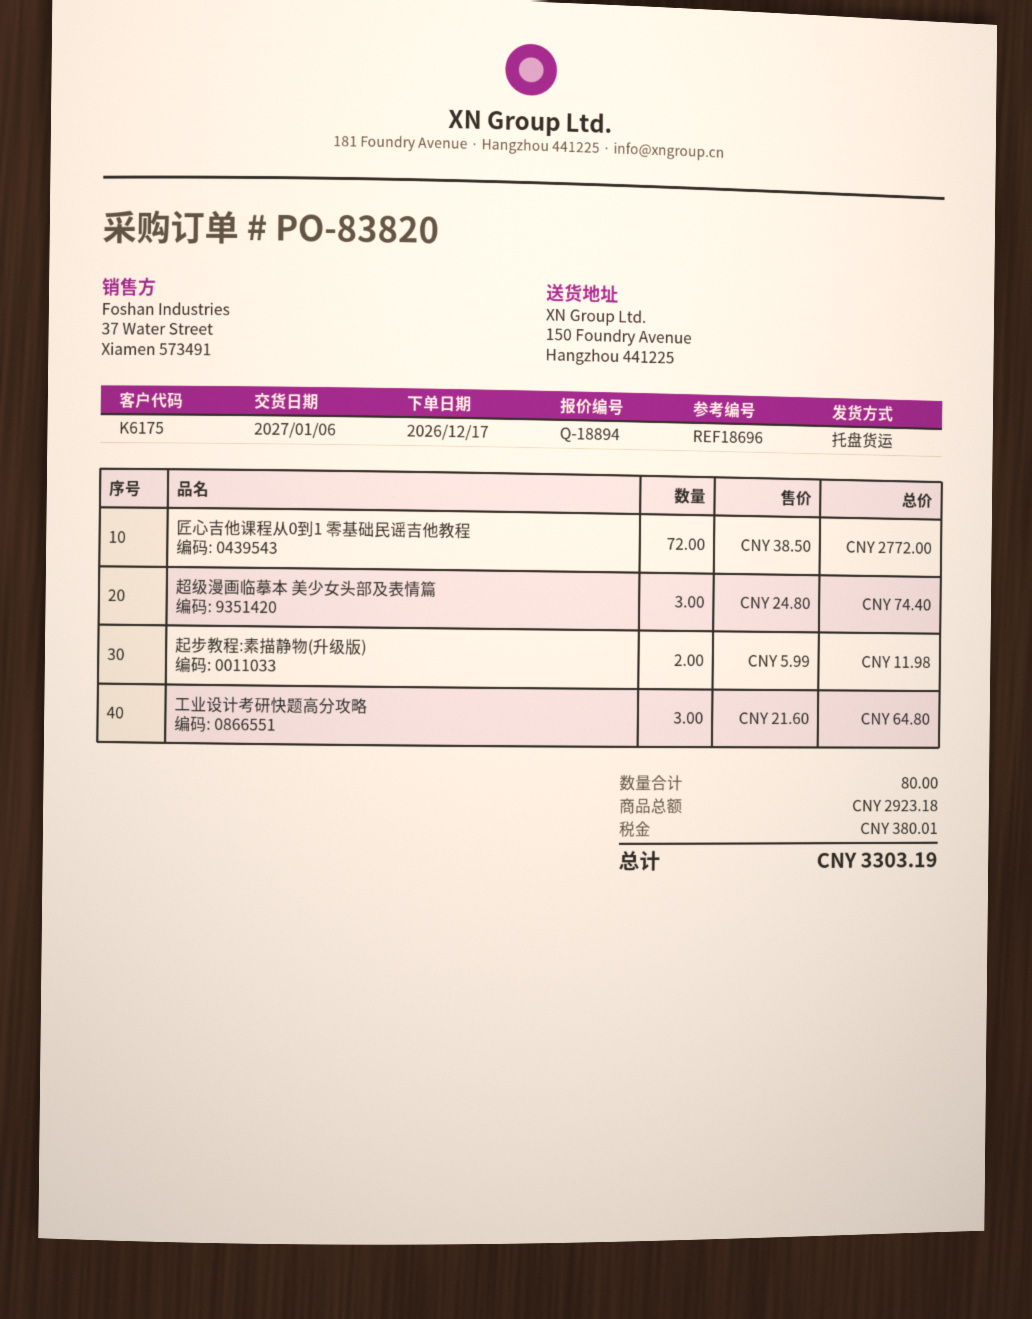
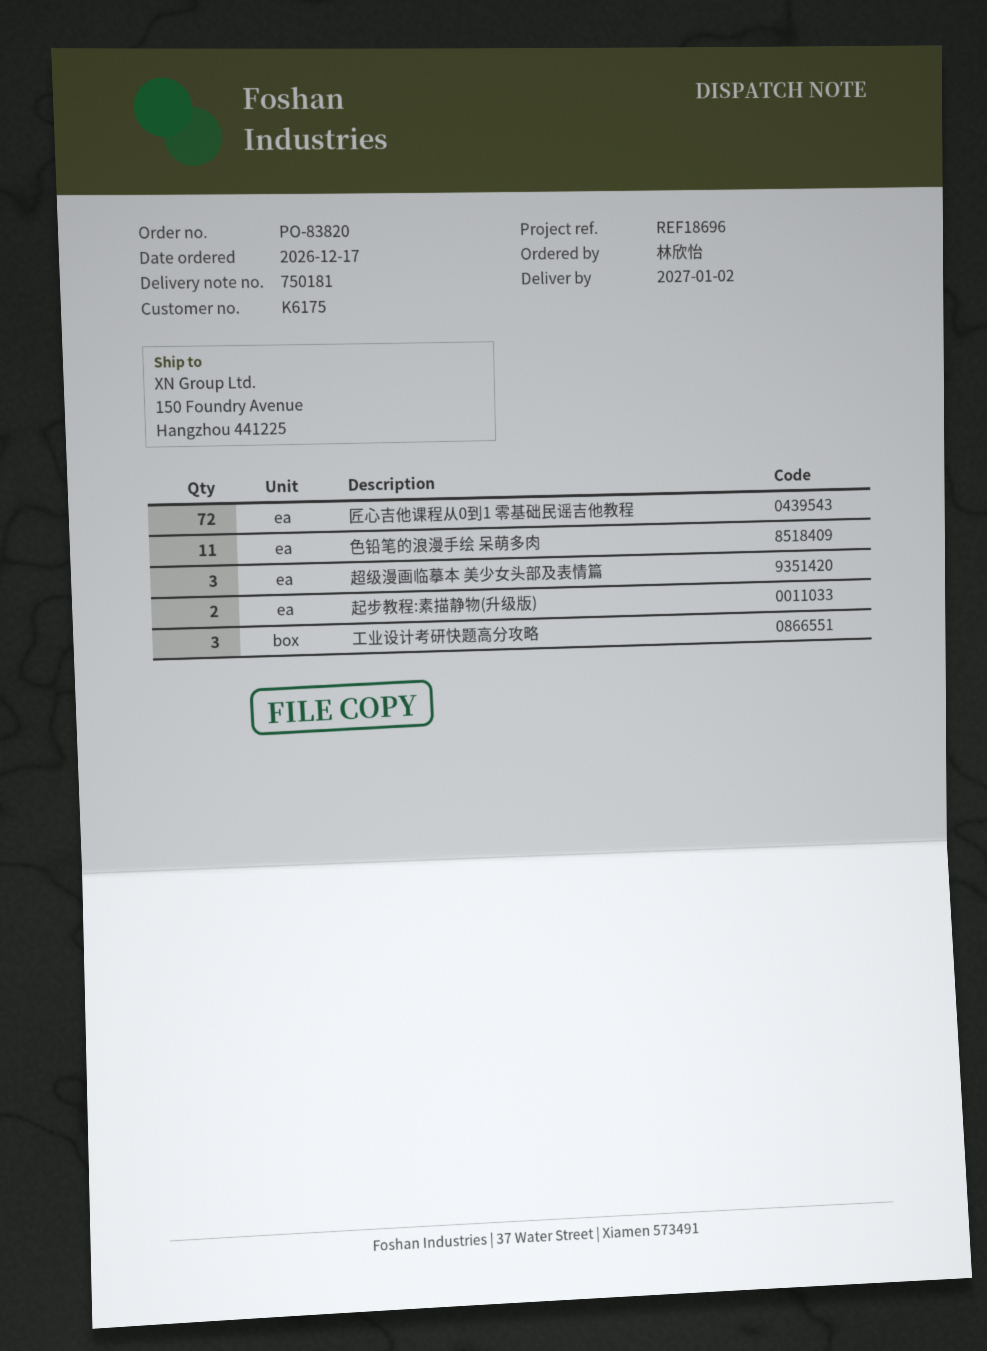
delivery date: 2027-01-06 -> 2027-01-02
色铅笔的浪漫手绘 呆萌多肉: none -> 11

